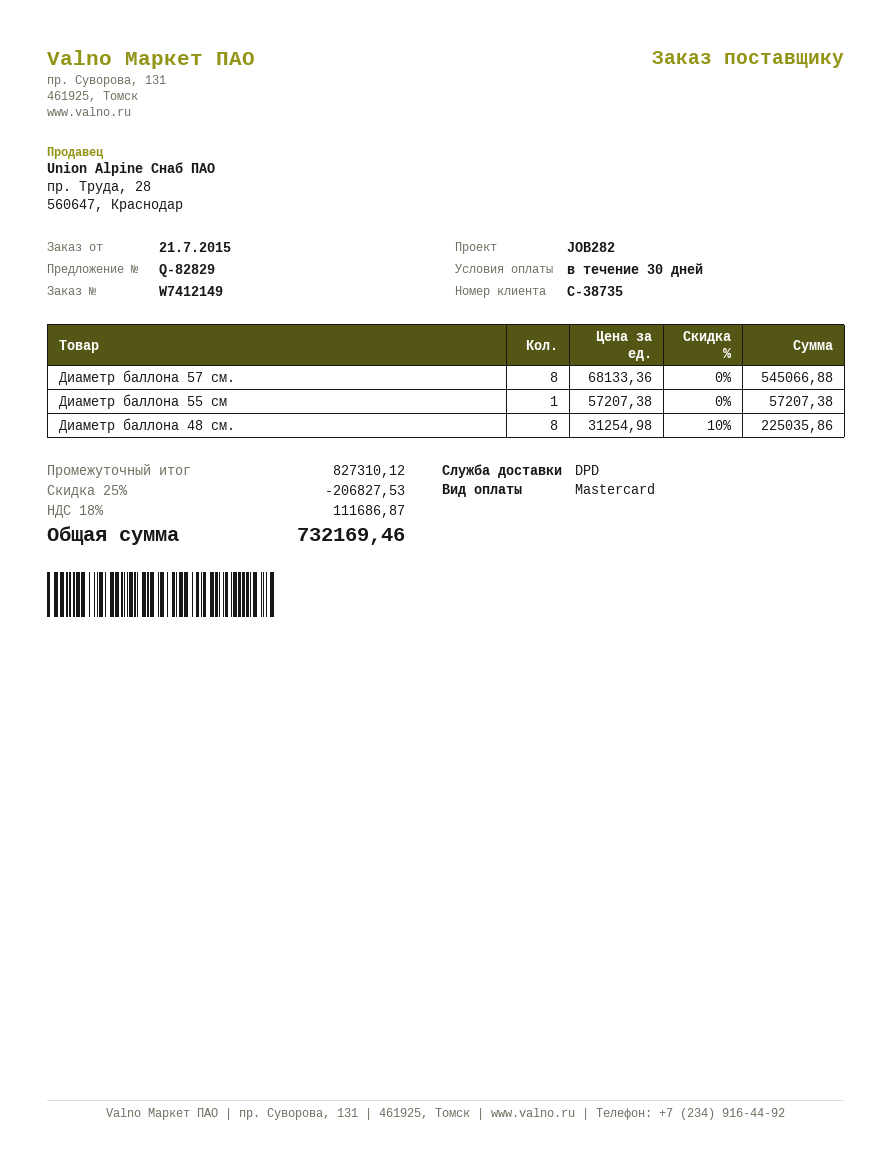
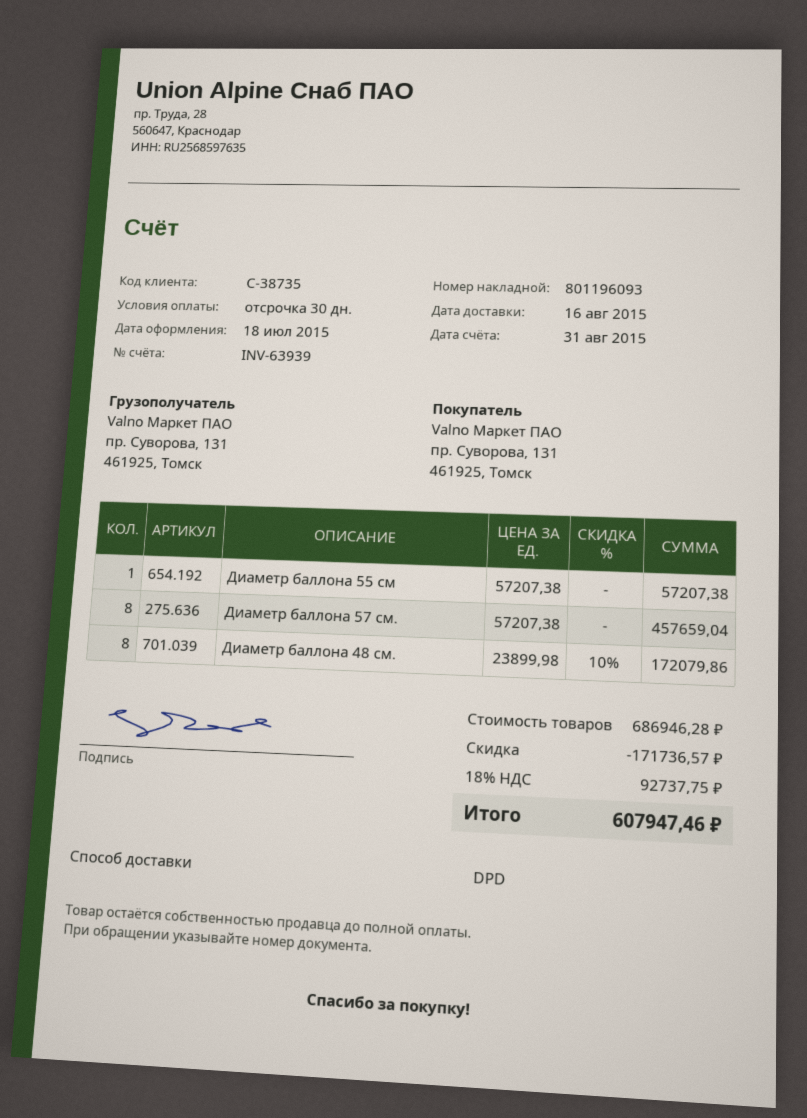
order date: 2015-07-21 -> 2015-07-18
Диаметр баллона 57 см.: 8 x 68133.36 = 545066.88 -> 8 x 57207.38 = 457659.04
Диаметр баллона 48 см.: 8 x 31254.98 - 10% = 225035.86 -> 8 x 23899.98 - 10% = 172079.86
subtotal: 827310.12 -> 686946.28
discount: 206827.53 -> 171736.57
tax: 18% = 111686.87 -> 18% = 92737.75
total: 732169.46 -> 607947.46

